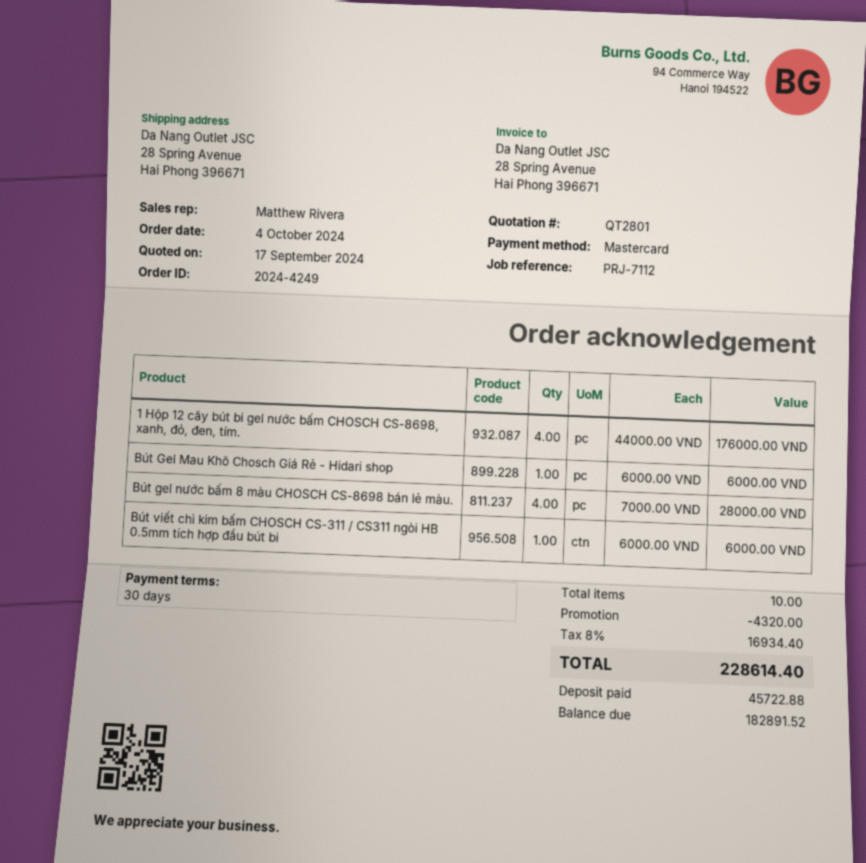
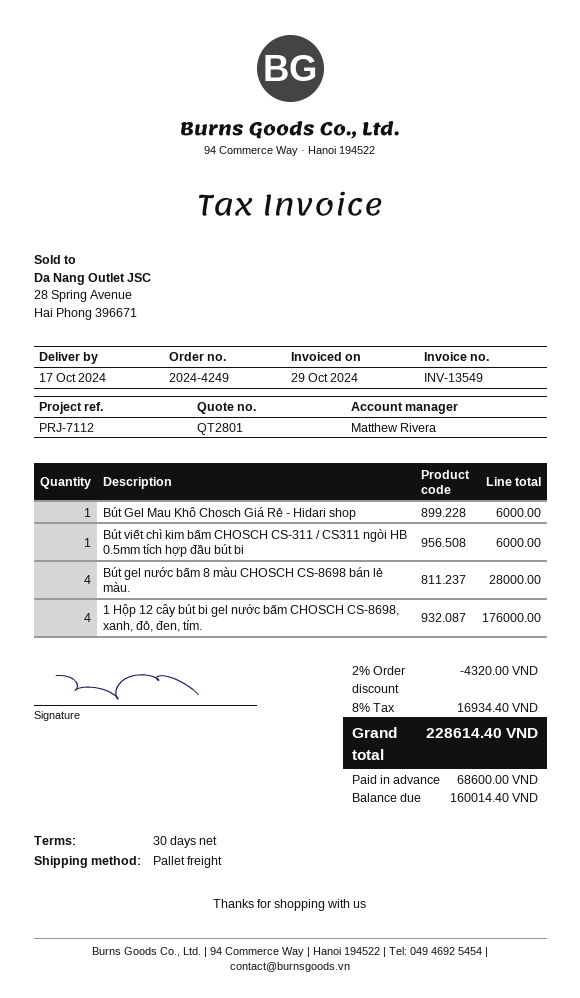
deposit: 45722.88 -> 68600.00
balance: 182891.52 -> 160014.40

